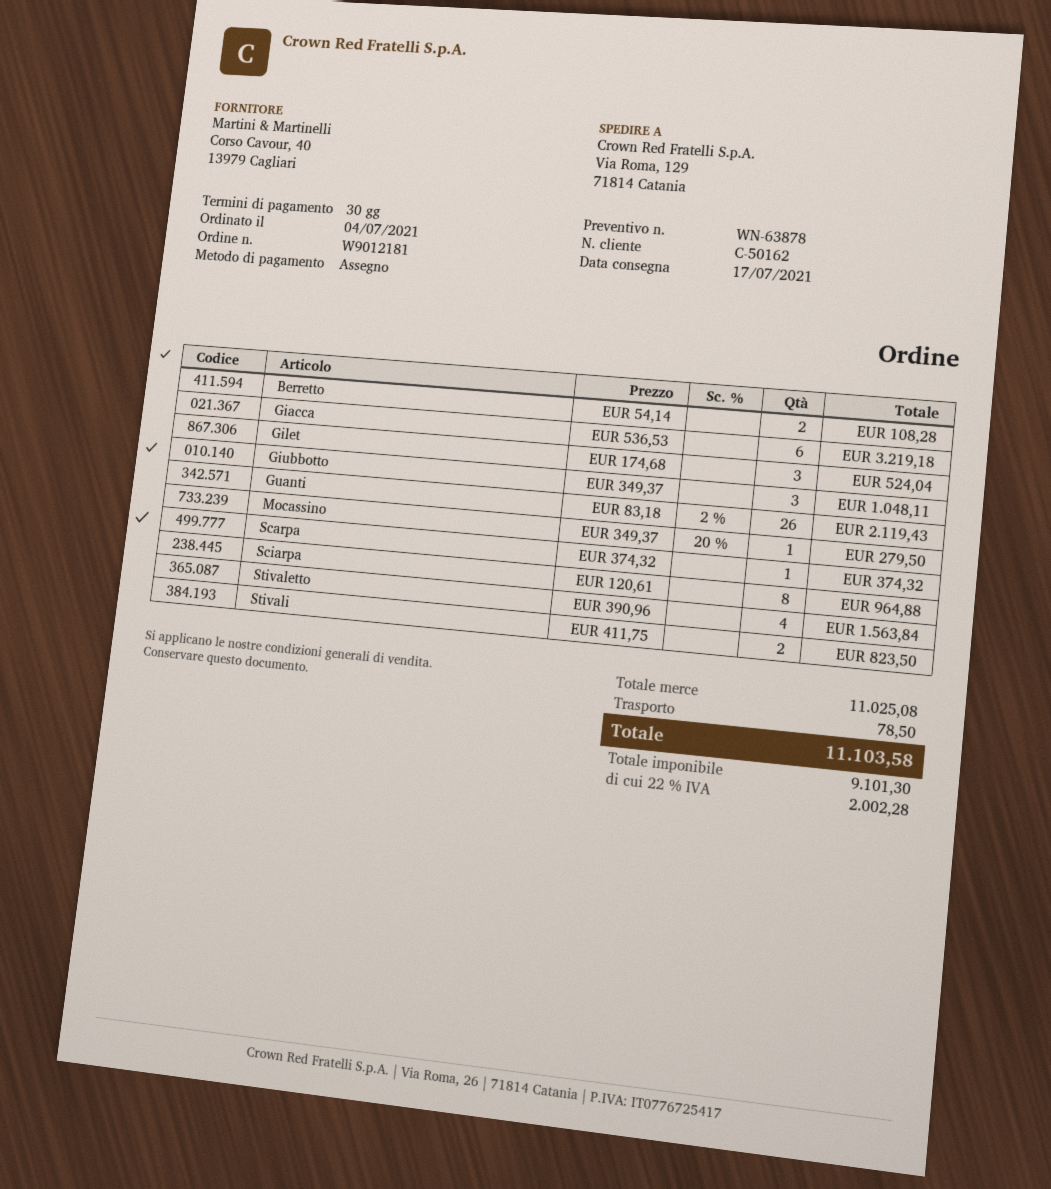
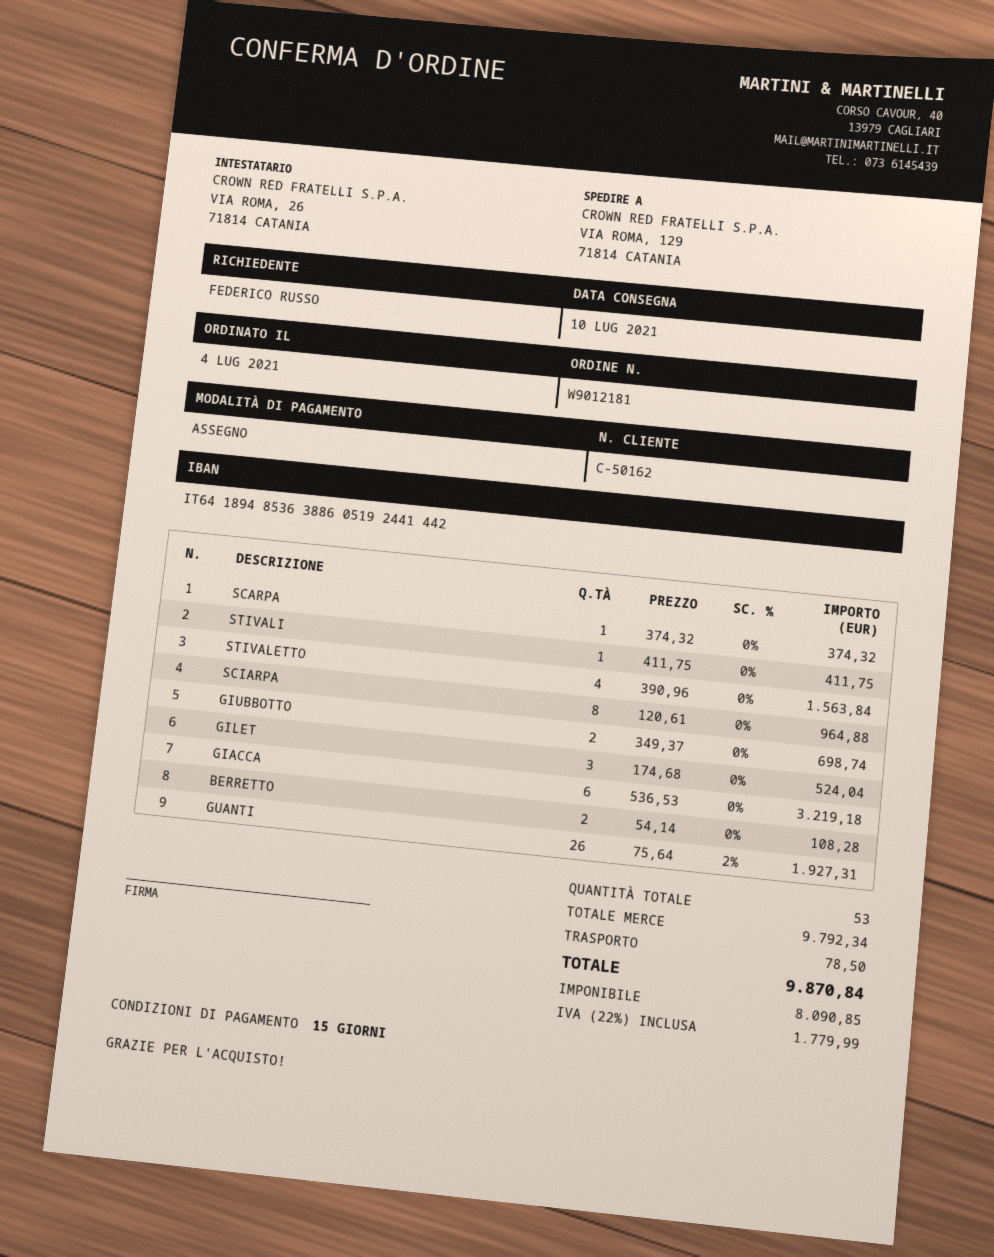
delivery date: 2021-07-17 -> 2021-07-10
payment terms: 30 days -> 15 days
Giubbotto: 3 x 349.37 = 1048.11 -> 2 x 349.37 = 698.74
Guanti: 26 x 83.18 - 2% = 2119.43 -> 26 x 75.64 - 2% = 1927.31
Mocassino: 1 x 349.37 - 20% = 279.50 -> none
Stivali: 2 x 411.75 = 823.50 -> 1 x 411.75 = 411.75
subtotal: 11025.08 -> 9792.34
net: 9101.30 -> 8090.85
tax: 22% = 2002.28 -> 22% = 1779.99
total: 11103.58 -> 9870.84

